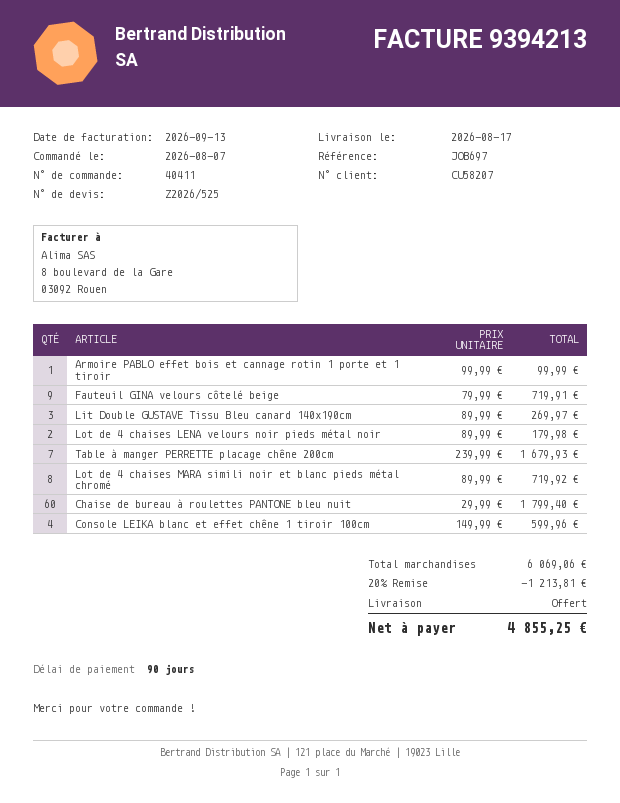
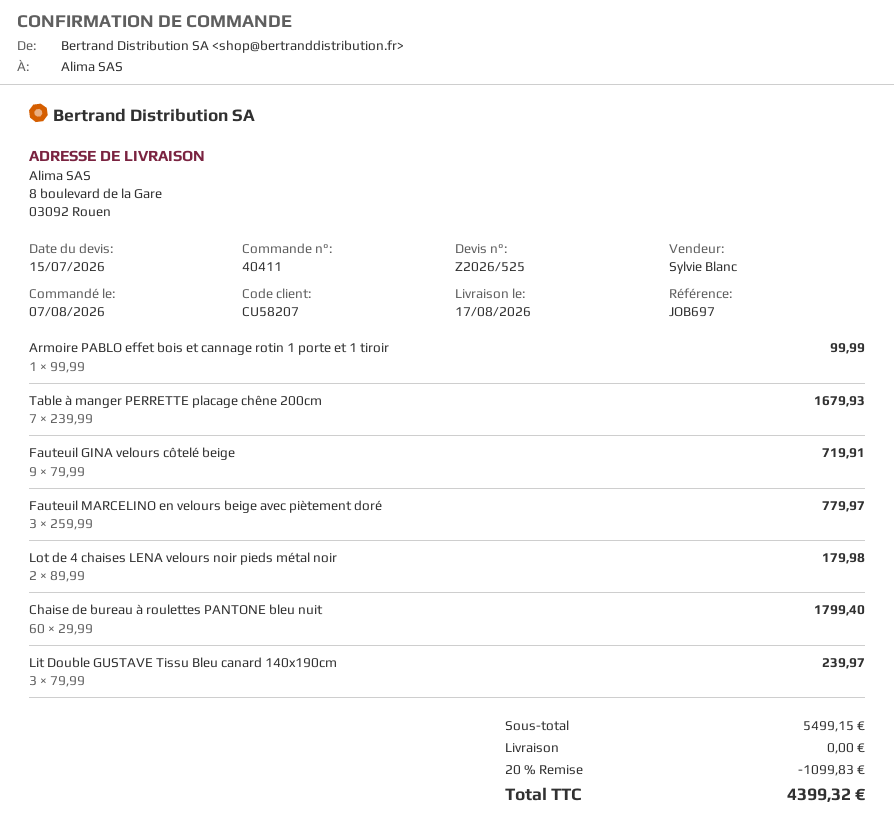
Lit Double GUSTAVE Tissu Bleu canard 140x190cm: 3 x 89.99 = 269.97 -> 3 x 79.99 = 239.97
Lot de 4 chaises MARA simili noir et blanc pieds métal chromé: 8 x 89.99 = 719.92 -> none
Console LEIKA blanc et effet chêne 1 tiroir 100cm: 4 x 149.99 = 599.96 -> none
Fauteuil MARCELINO en velours beige avec piètement doré: none -> 3 x 259.99 = 779.97
subtotal: 6069.06 -> 5499.15
discount: 20% = 1213.81 -> 20% = 1099.83
total: 4855.25 -> 4399.32

